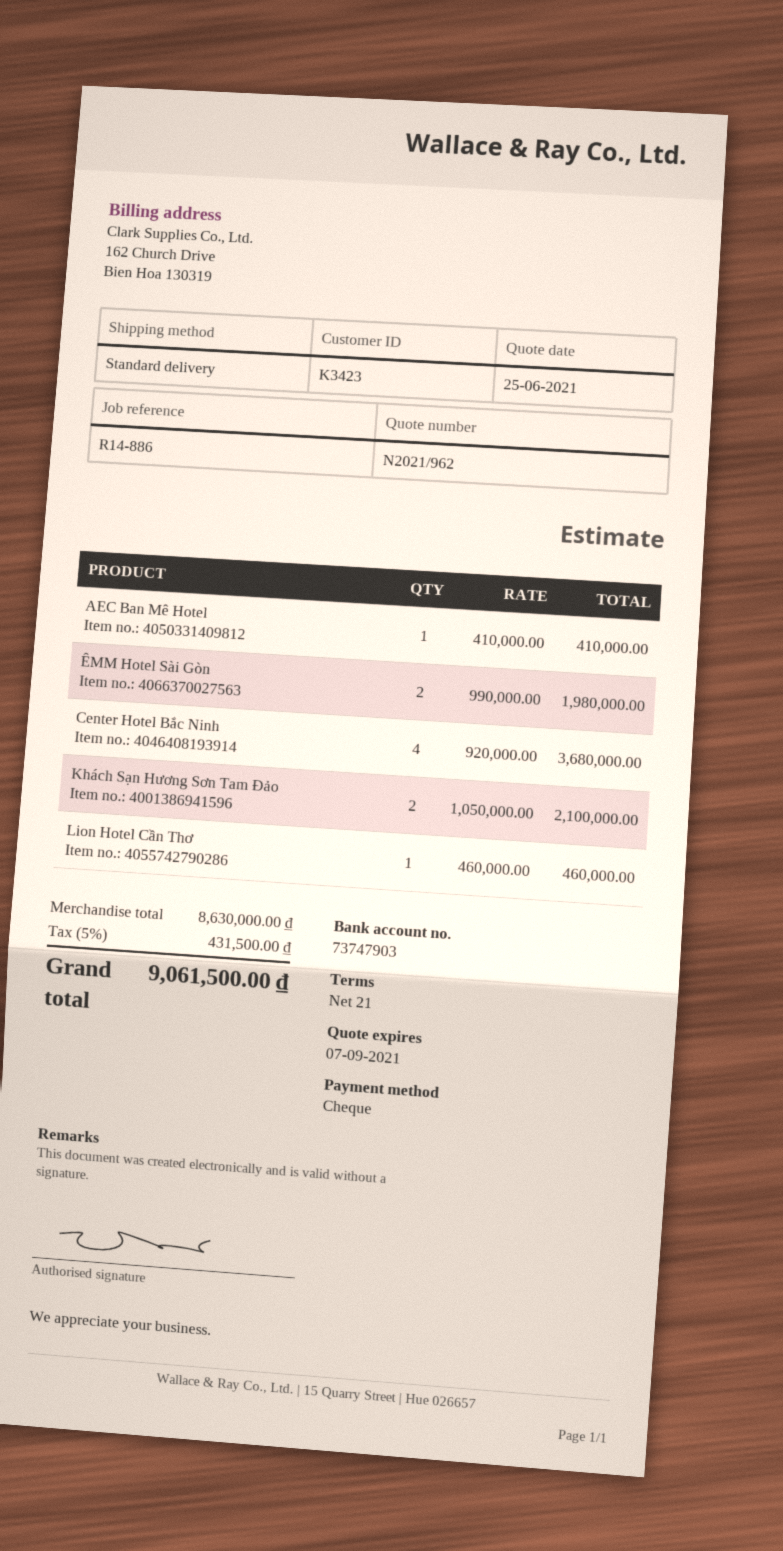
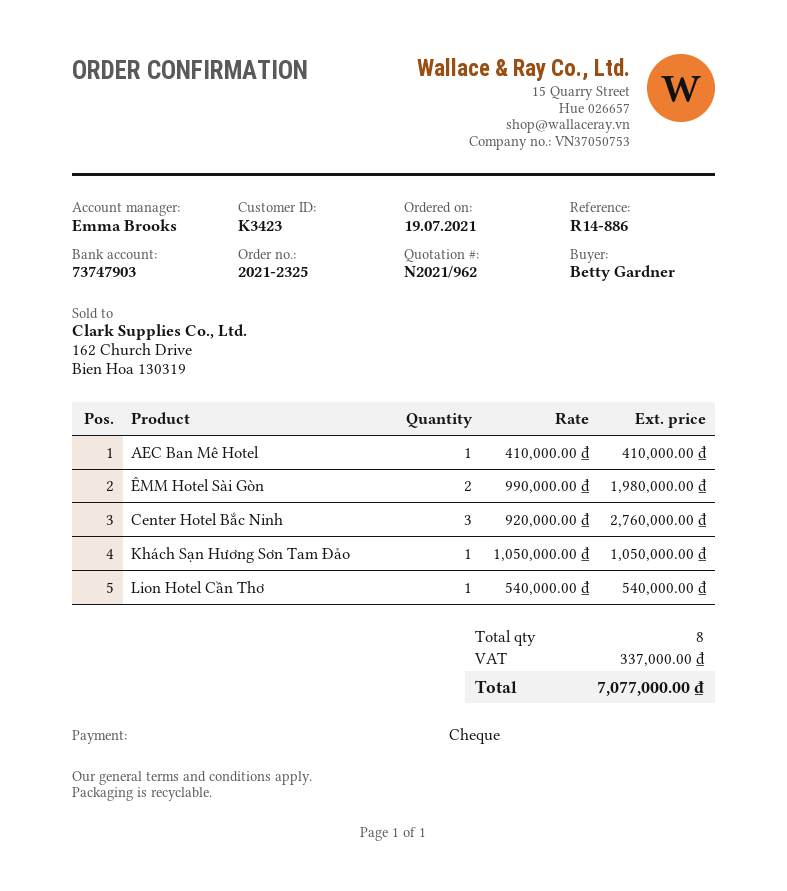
Center Hotel Bắc Ninh: 4 x 920000.00 = 3680000.00 -> 3 x 920000.00 = 2760000.00
Khách Sạn Hương Sơn Tam Đảo: 2 x 1050000.00 = 2100000.00 -> 1 x 1050000.00 = 1050000.00
Lion Hotel Cần Thơ: 1 x 460000.00 = 460000.00 -> 1 x 540000.00 = 540000.00
tax: 431500.00 -> 337000.00
total: 9061500.00 -> 7077000.00

